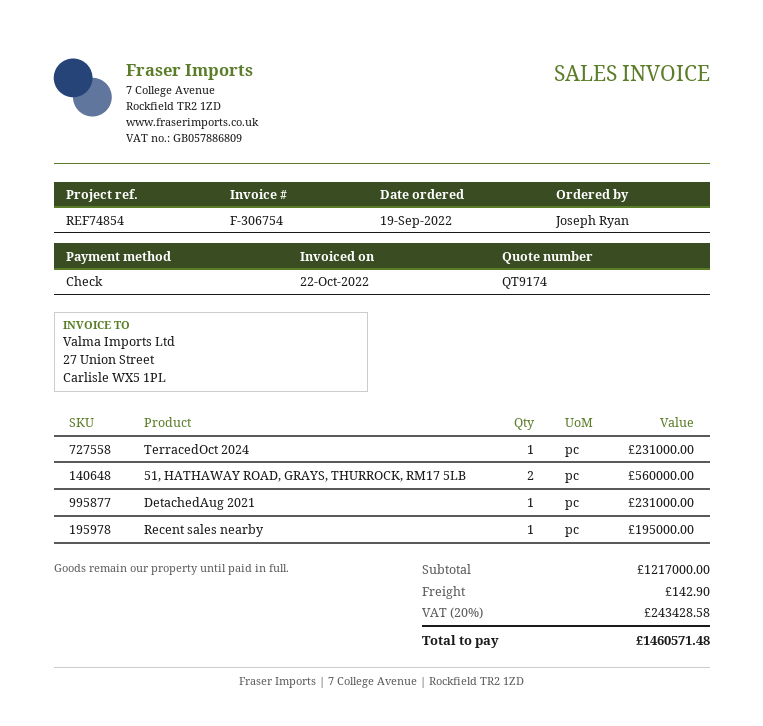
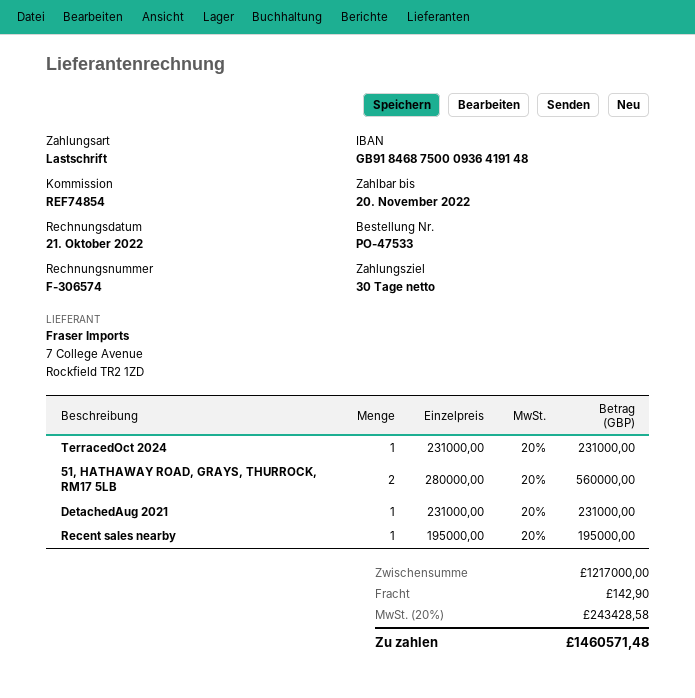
invoice number: F-306754 -> F-306574
invoice date: 2022-10-22 -> 2022-10-21
payment method: cheque -> direct debit

